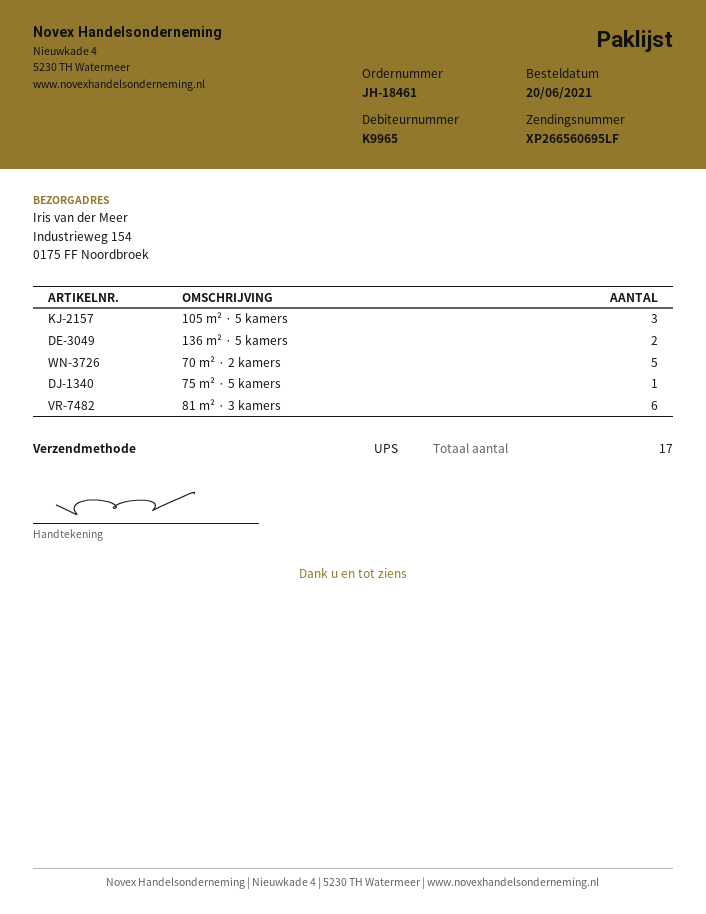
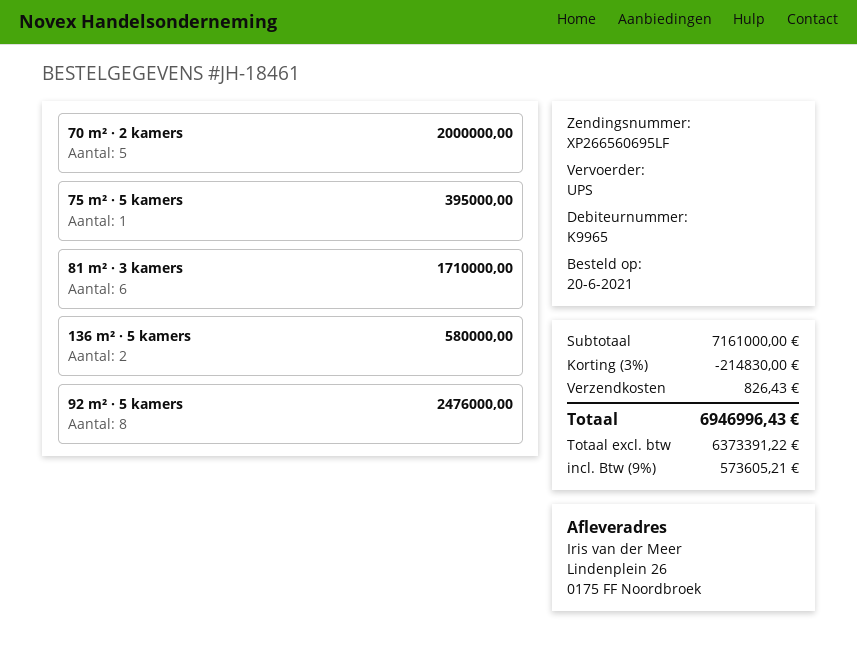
ship to: Industrieweg 154, 0175 FF Noordbroek -> Lindenplein 26, 0175 FF Noordbroek
105 m² · 5 kamers: 3 -> none
92 m² · 5 kamers: none -> 8

